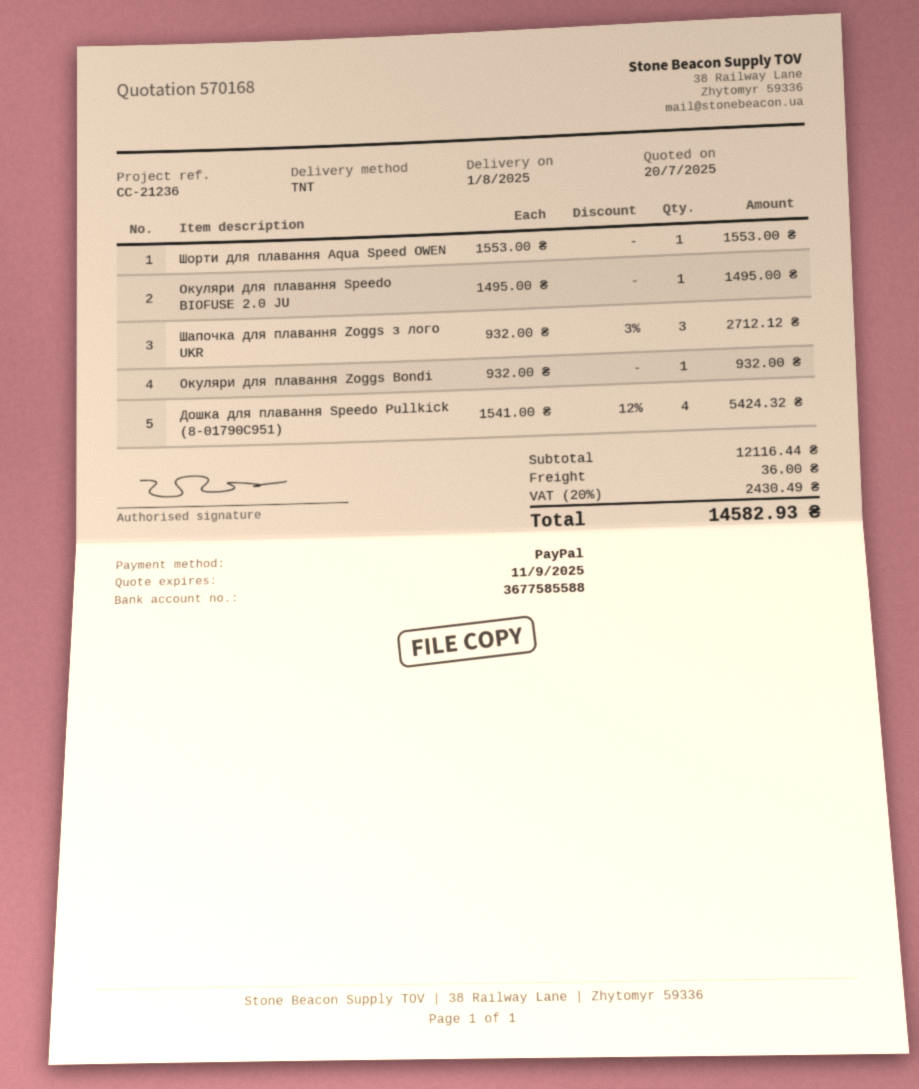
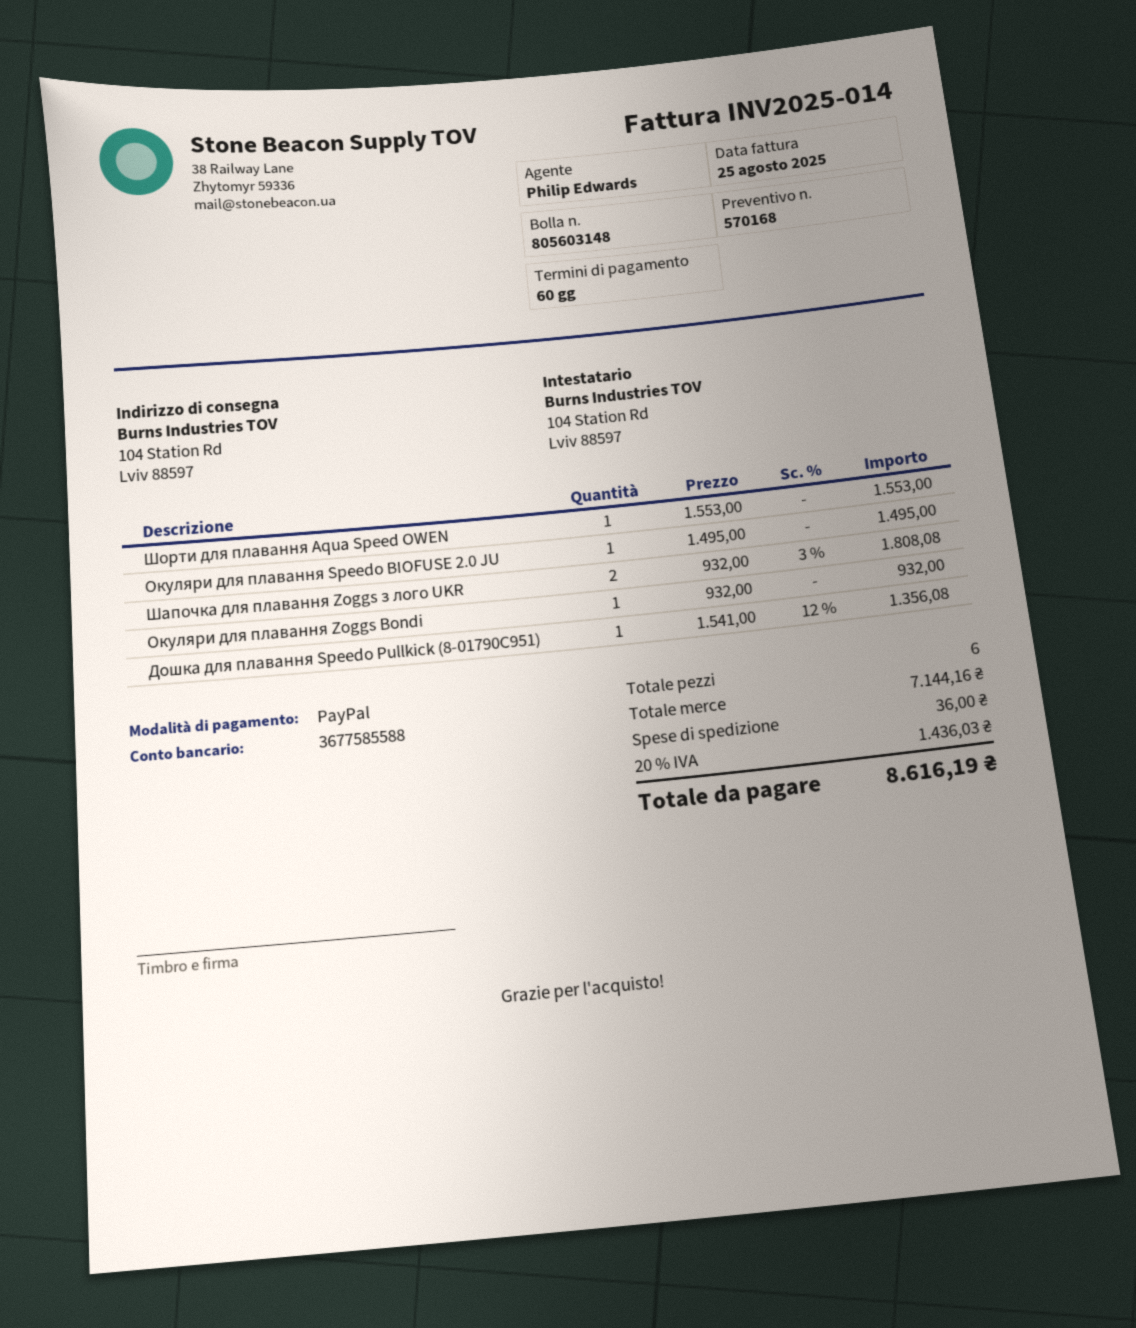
Шапочка для плавання Zoggs з лого UKR: 3 x 932.00 - 3% = 2712.12 -> 2 x 932.00 - 3% = 1808.08
Дошка для плавання Speedo Pullkick (8-01790C951): 4 x 1541.00 - 12% = 5424.32 -> 1 x 1541.00 - 12% = 1356.08
subtotal: 12116.44 -> 7144.16
tax: 20% = 2430.49 -> 20% = 1436.03
total: 14582.93 -> 8616.19

